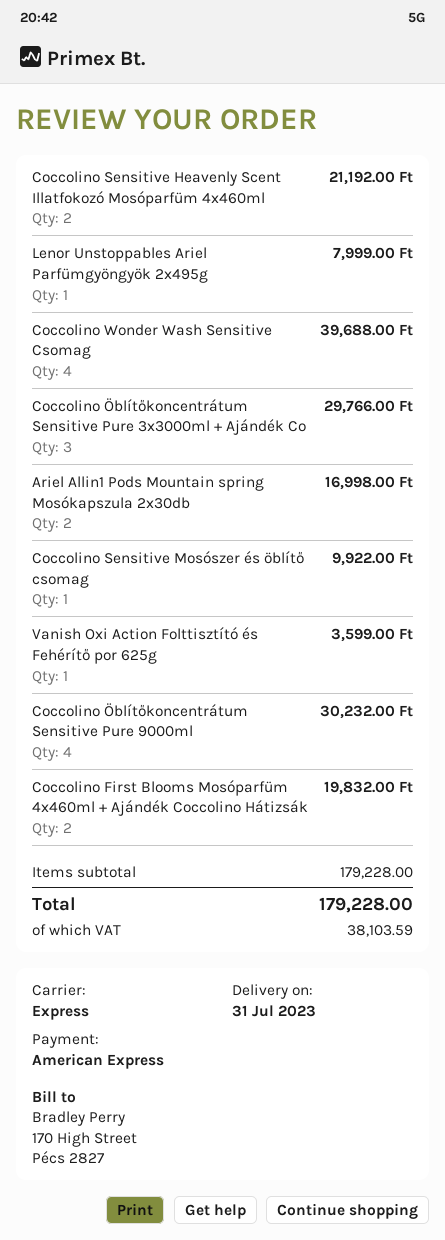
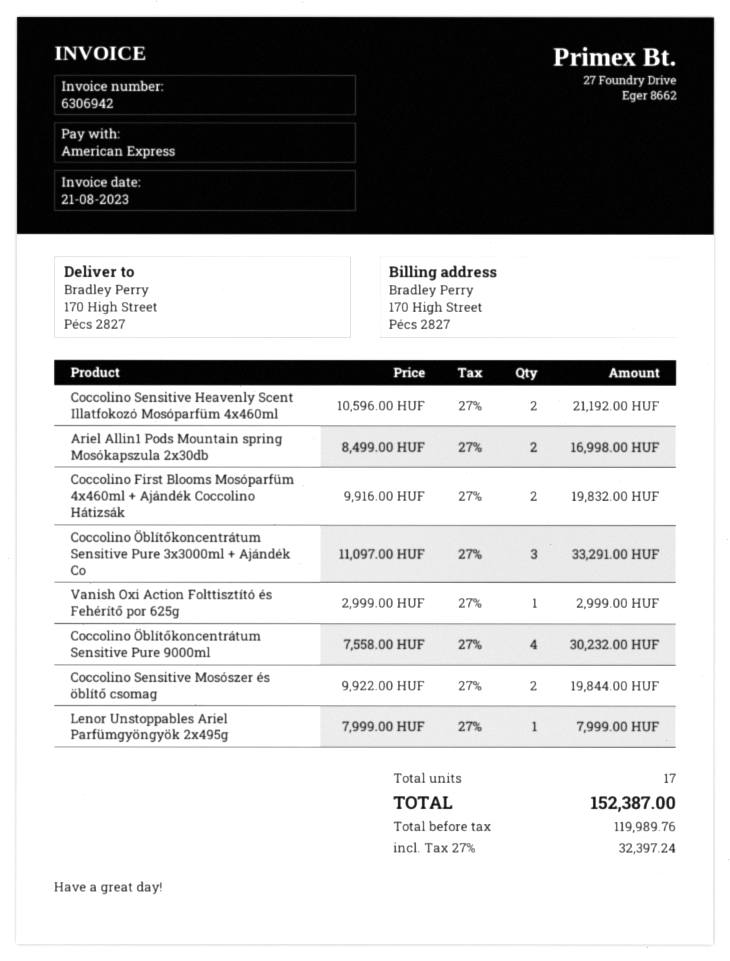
Coccolino Wonder Wash Sensitive Csomag: 4 for 39688.00 -> none
Coccolino Öblítőkoncentrátum Sensitive Pure 3x3000ml + Ajándék Co: 3 for 29766.00 -> 3 for 33291.00
Coccolino Sensitive Mosószer és öblítő csomag: 1 for 9922.00 -> 2 for 19844.00
Vanish Oxi Action Folttisztító és Fehérítő por 625g: 1 for 3599.00 -> 1 for 2999.00
tax: 38103.59 -> 32397.24
total: 179228.00 -> 152387.00

